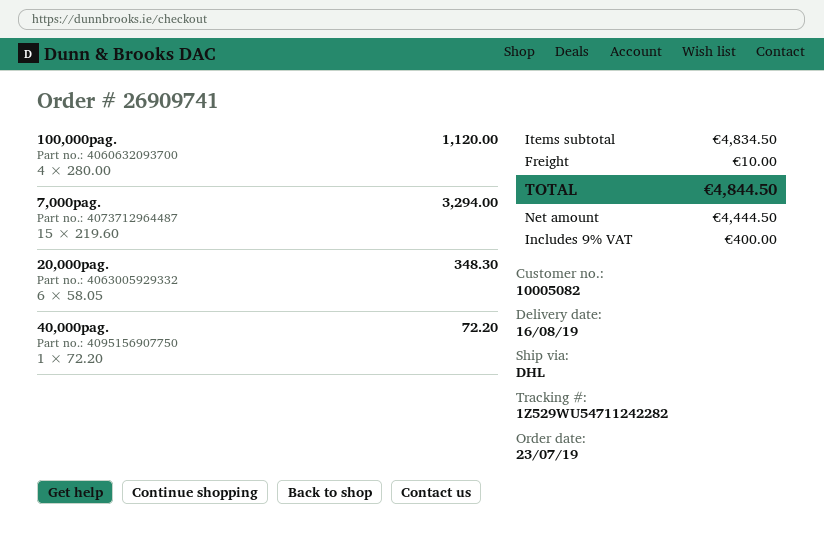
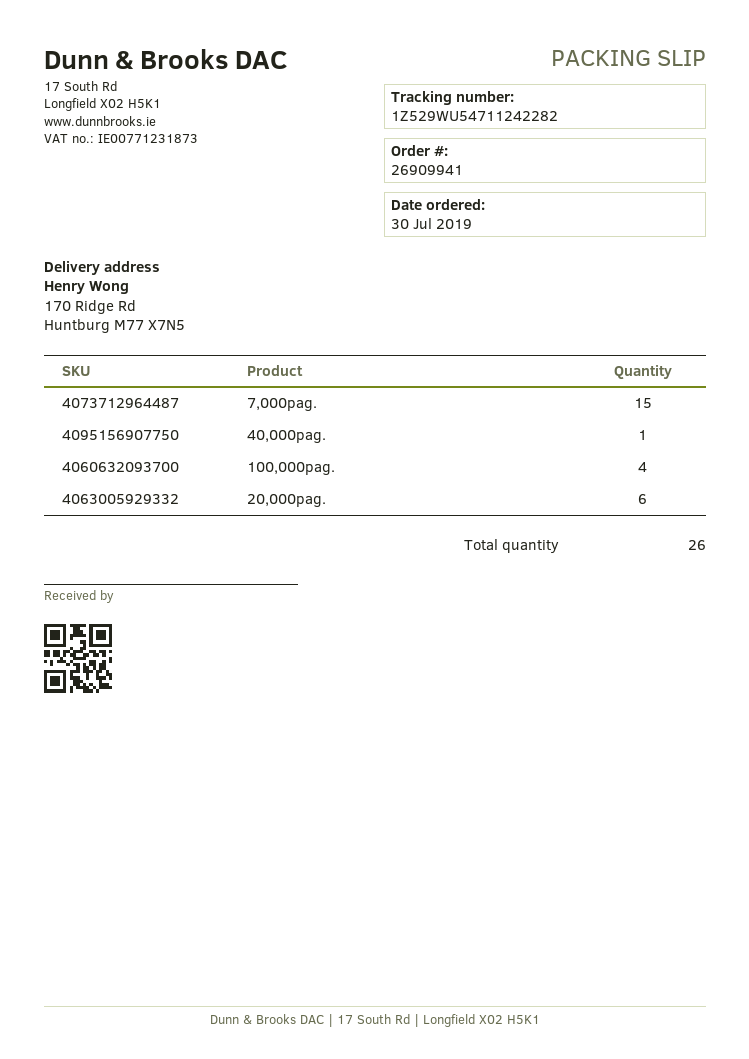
order number: 26909741 -> 26909941
order date: 2019-07-23 -> 2019-07-30

